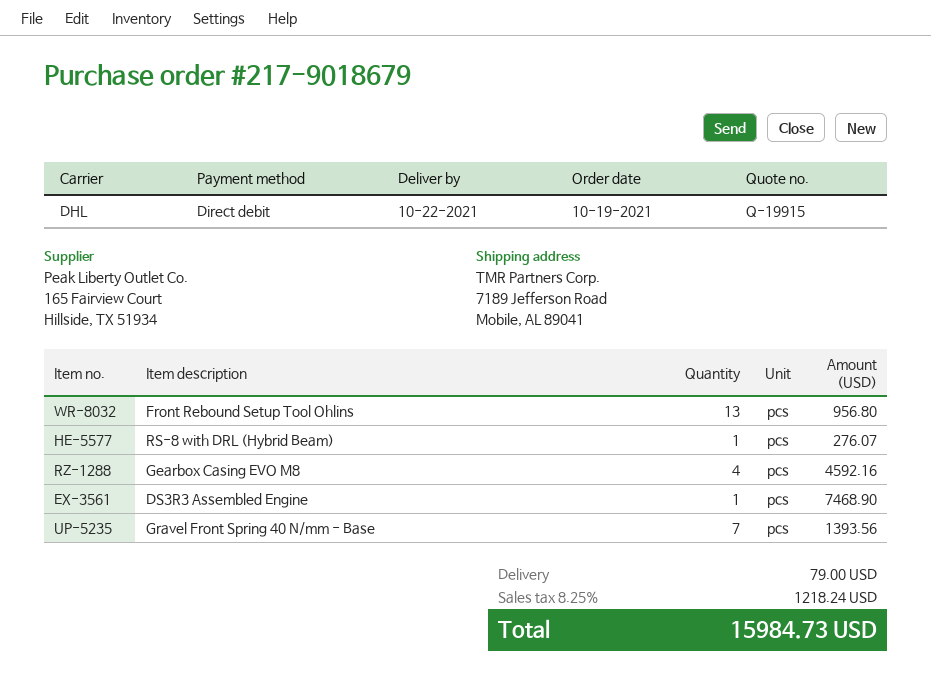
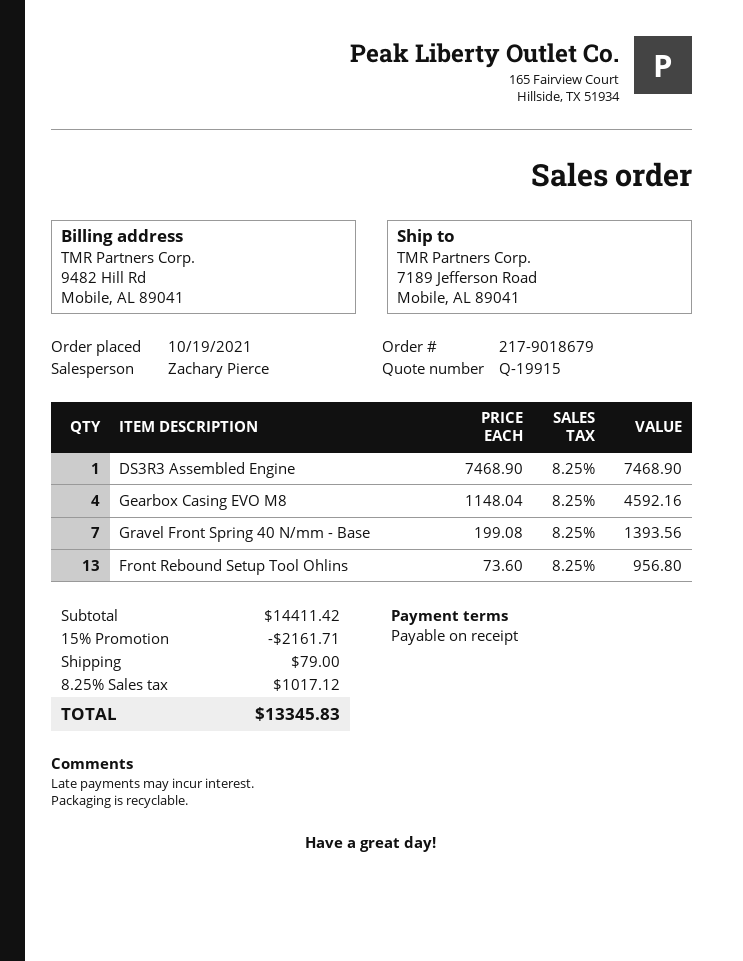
RS-8 with DRL (Hybrid Beam): 1 for 276.07 -> none
discount: none -> 15% = 2161.71
tax: 8.25% = 1218.24 -> 8.25% = 1017.12
total: 15984.73 -> 13345.83

